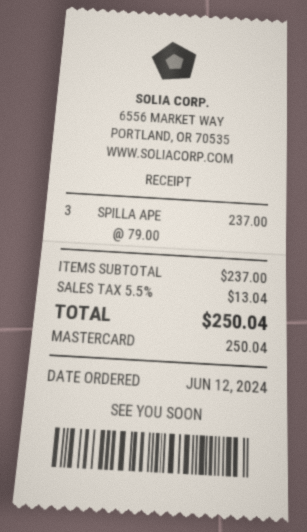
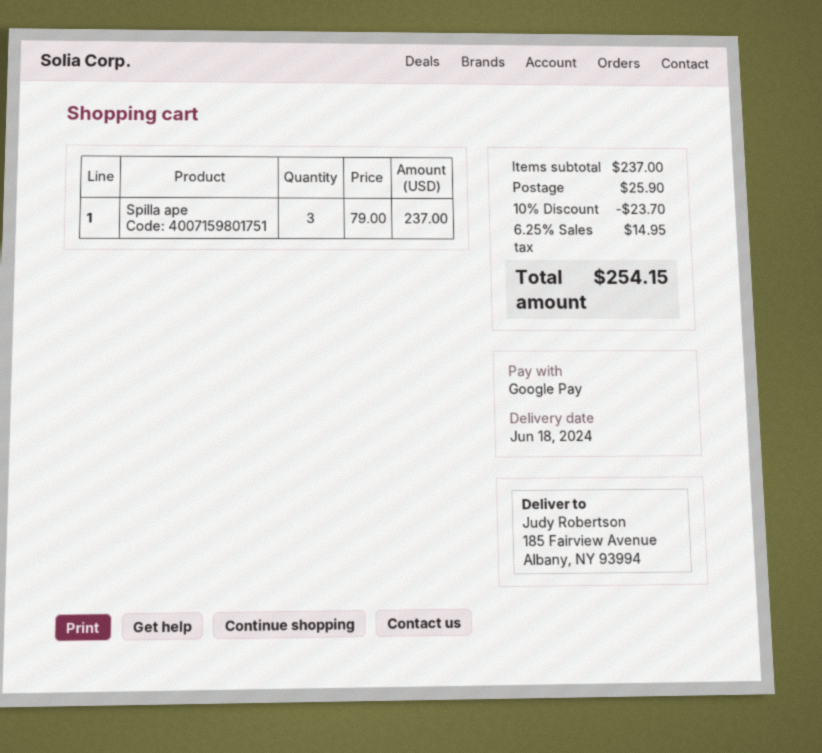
payment method: Mastercard -> Google Pay
discount: none -> 10% = 23.70
shipping: none -> 25.90
tax: 5.5% = 13.04 -> 6.25% = 14.95
total: 250.04 -> 254.15

